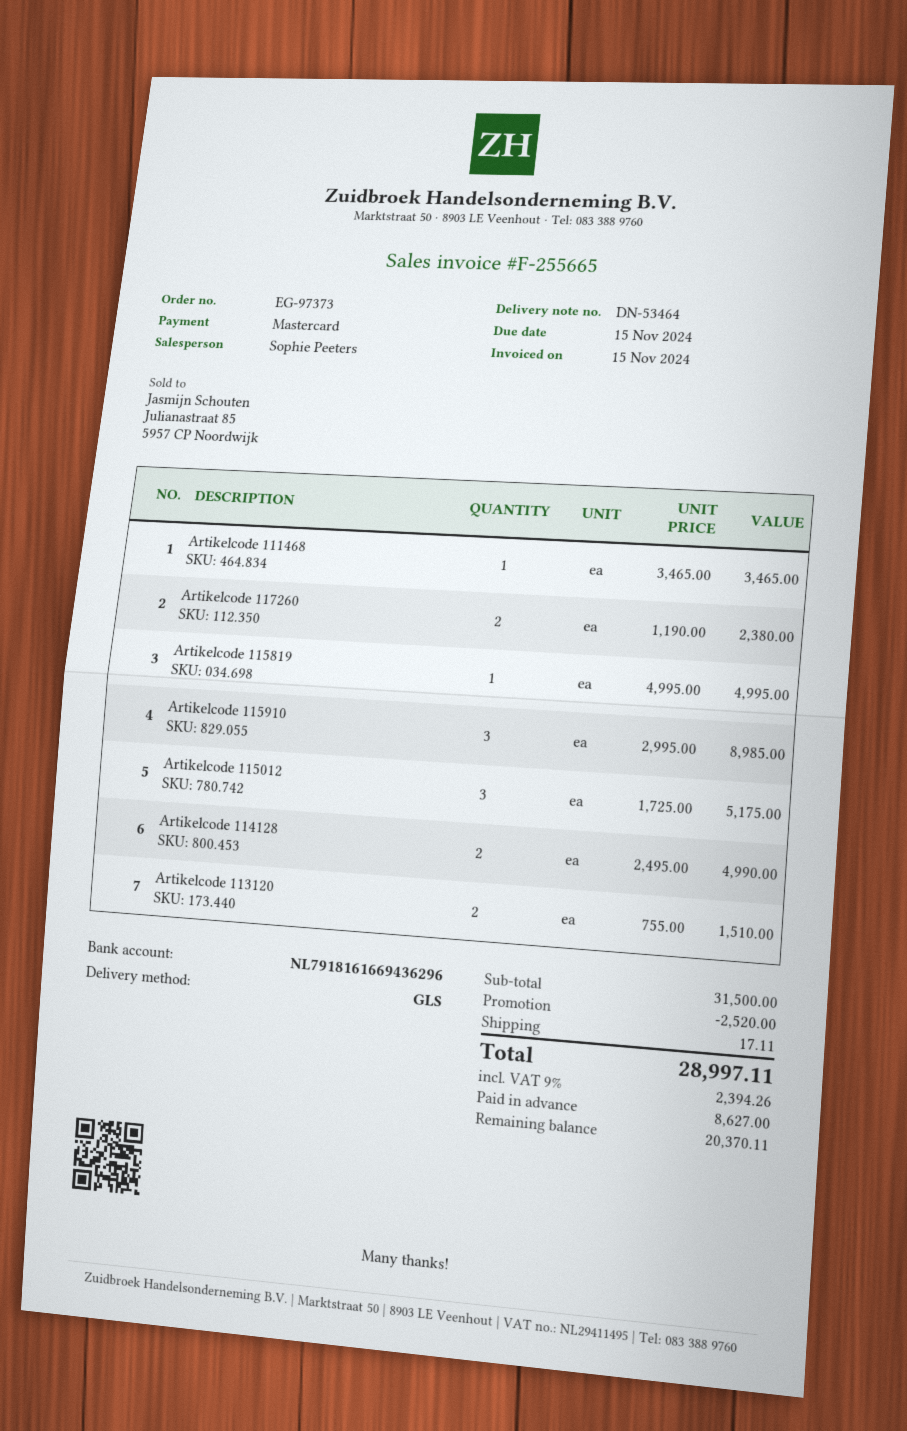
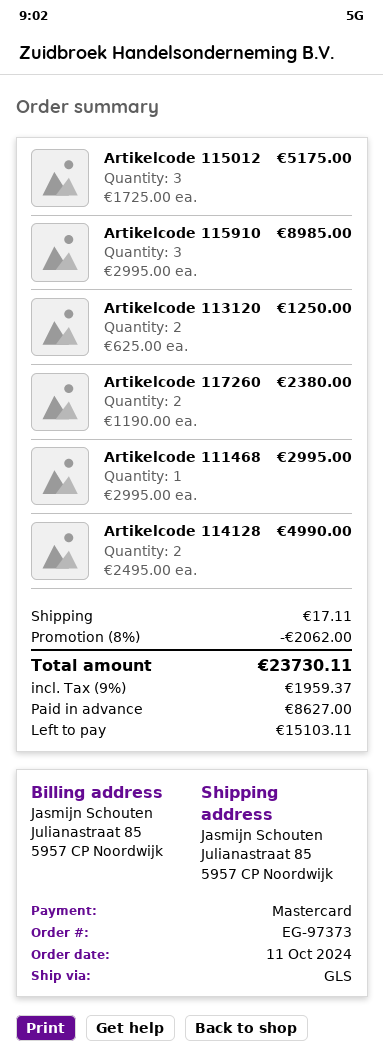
Artikelcode 111468: 1 x 3465.00 = 3465.00 -> 1 x 2995.00 = 2995.00
Artikelcode 115819: 1 x 4995.00 = 4995.00 -> none
Artikelcode 113120: 2 x 755.00 = 1510.00 -> 2 x 625.00 = 1250.00
discount: 2520.00 -> 2062.00
tax: 9% = 2394.26 -> 9% = 1959.37
total: 28997.11 -> 23730.11
balance: 20370.11 -> 15103.11

